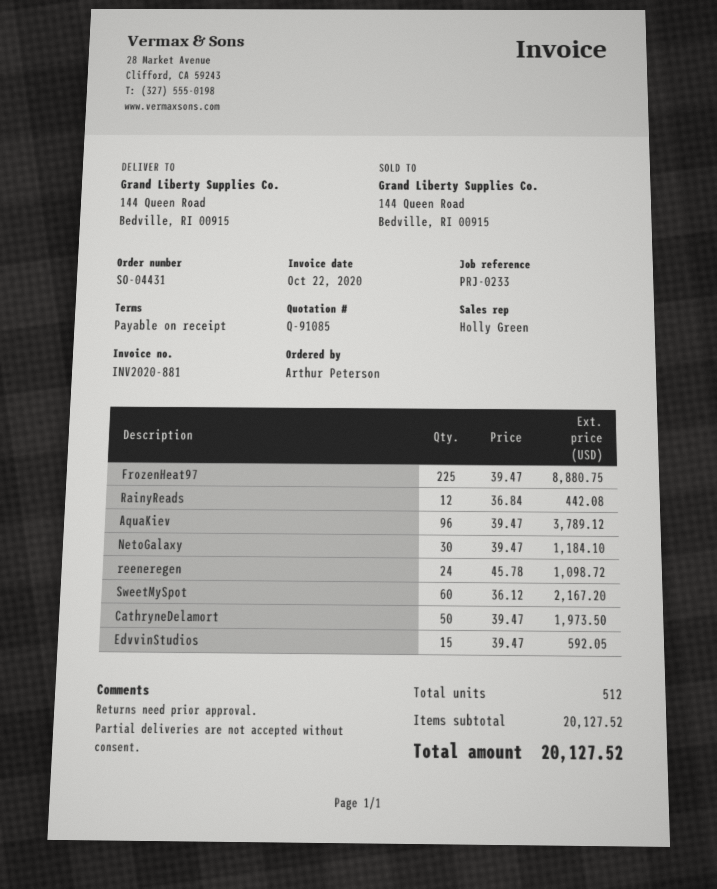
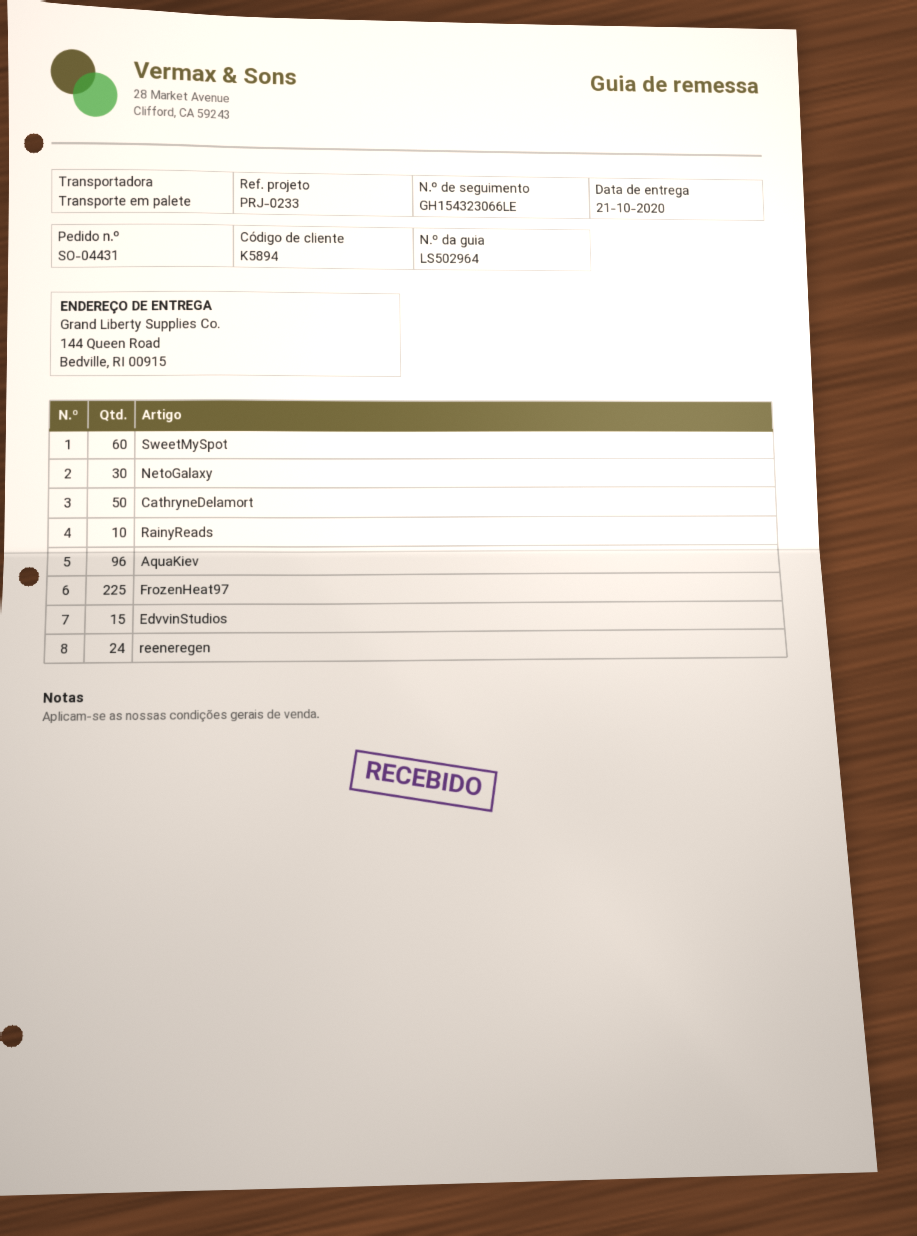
RainyReads: 12 -> 10

